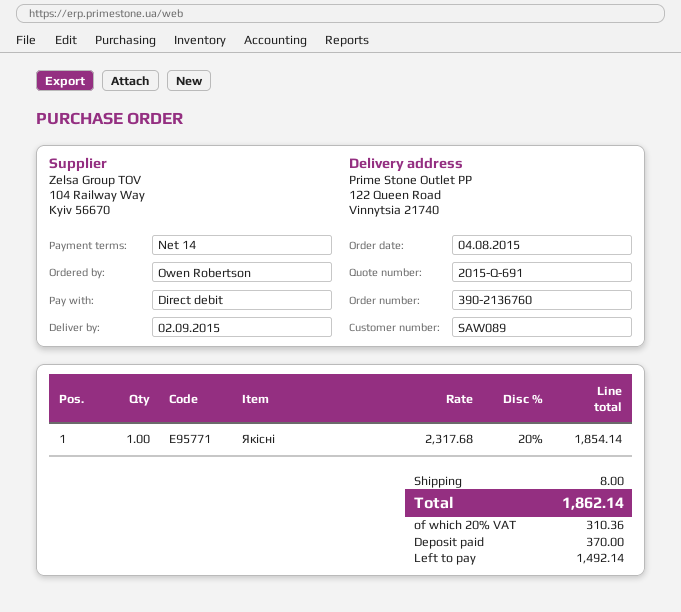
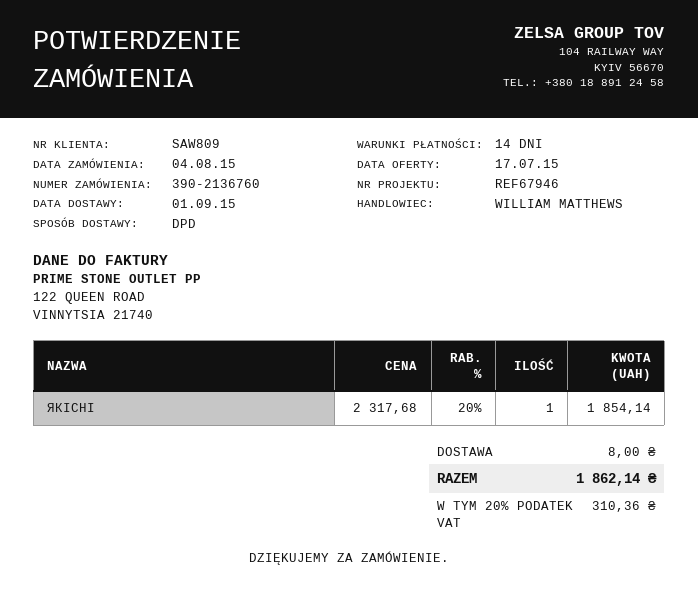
delivery date: 2015-09-02 -> 2015-09-01
customer number: SAW089 -> SAW809

